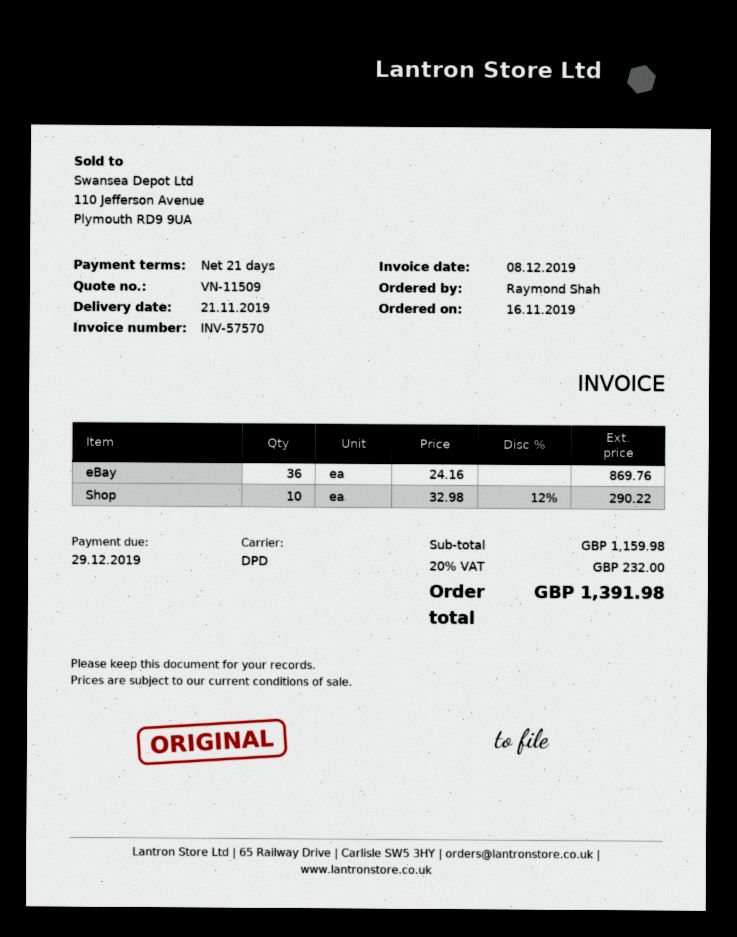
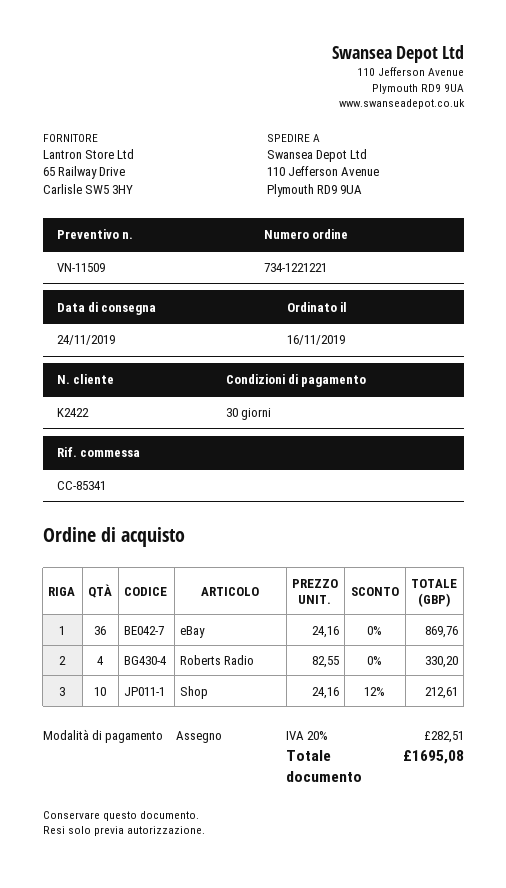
delivery date: 2019-11-21 -> 2019-11-24
payment terms: 21 days -> 30 days
Shop: 10 x 32.98 - 12% = 290.22 -> 10 x 24.16 - 12% = 212.61
Roberts Radio: none -> 4 x 82.55 = 330.20
tax: 20% = 232.00 -> 20% = 282.51
total: 1391.98 -> 1695.08

